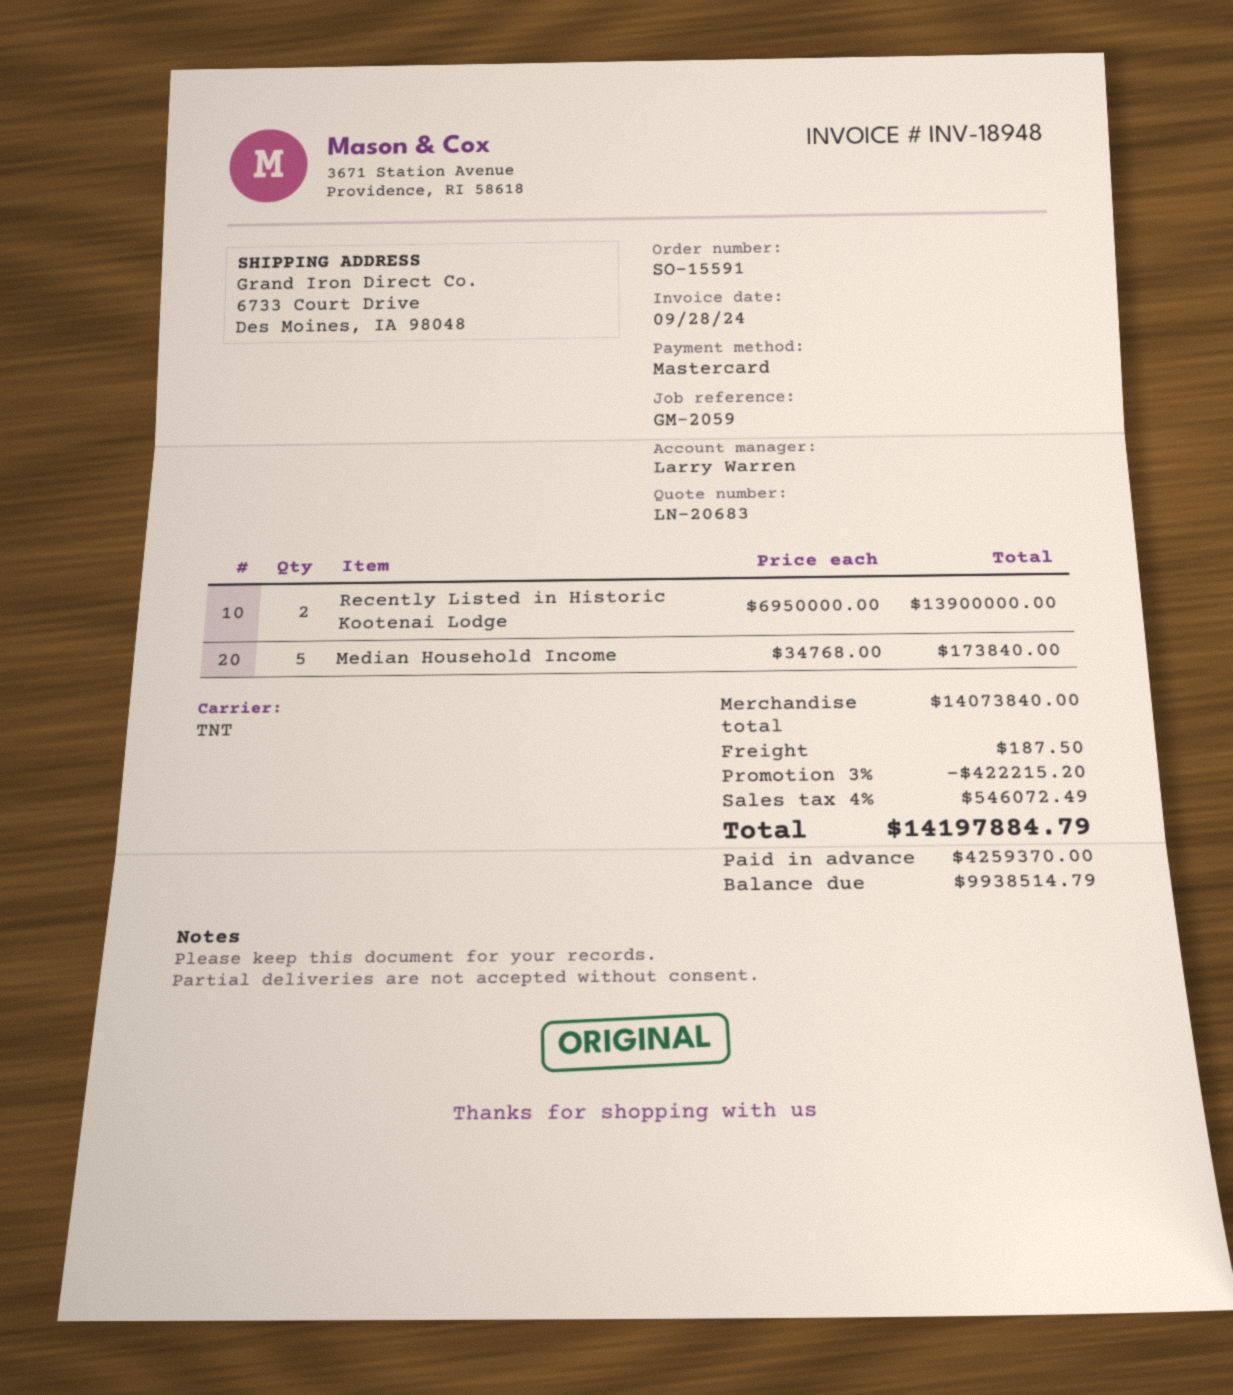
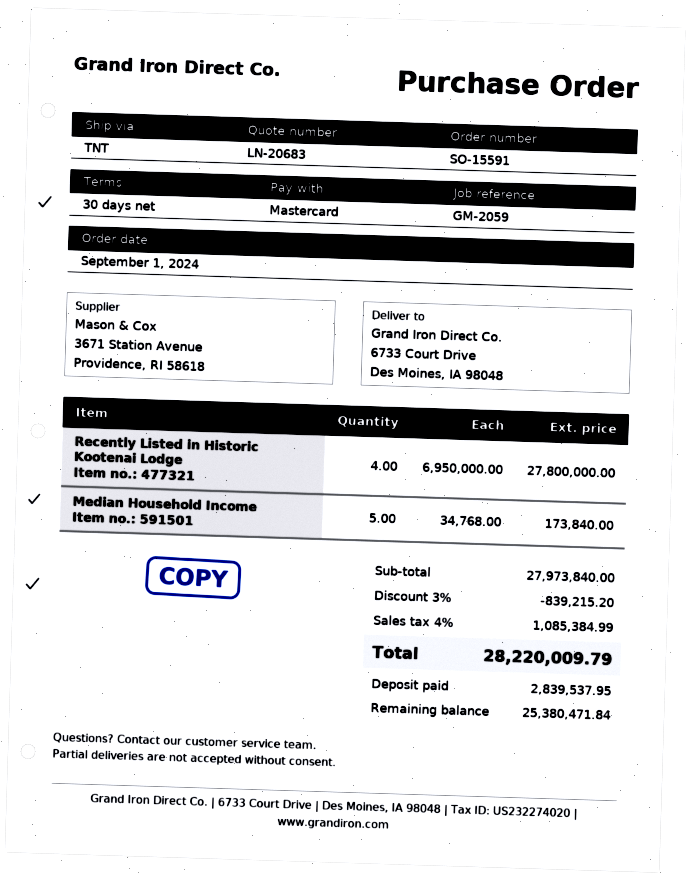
Recently Listed in Historic Kootenai Lodge: 2 x 6950000.00 = 13900000.00 -> 4 x 6950000.00 = 27800000.00
subtotal: 14073840.00 -> 27973840.00
discount: 3% = 422215.20 -> 3% = 839215.20
shipping: 187.50 -> none
tax: 4% = 546072.49 -> 4% = 1085384.99
total: 14197884.79 -> 28220009.79
deposit: 4259370.00 -> 2839537.95
balance: 9938514.79 -> 25380471.84

